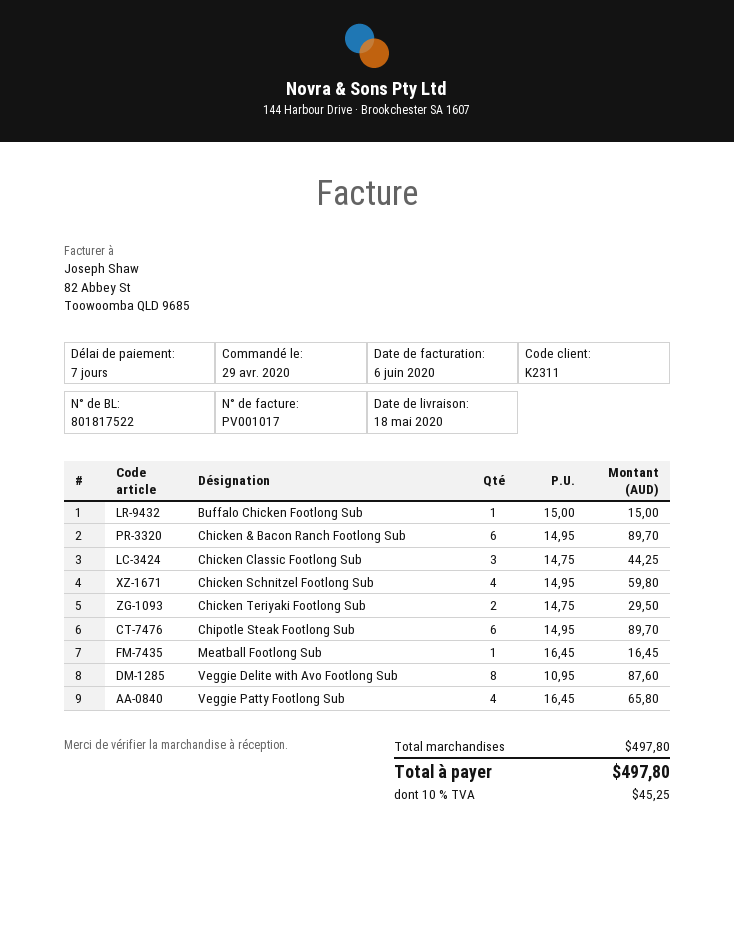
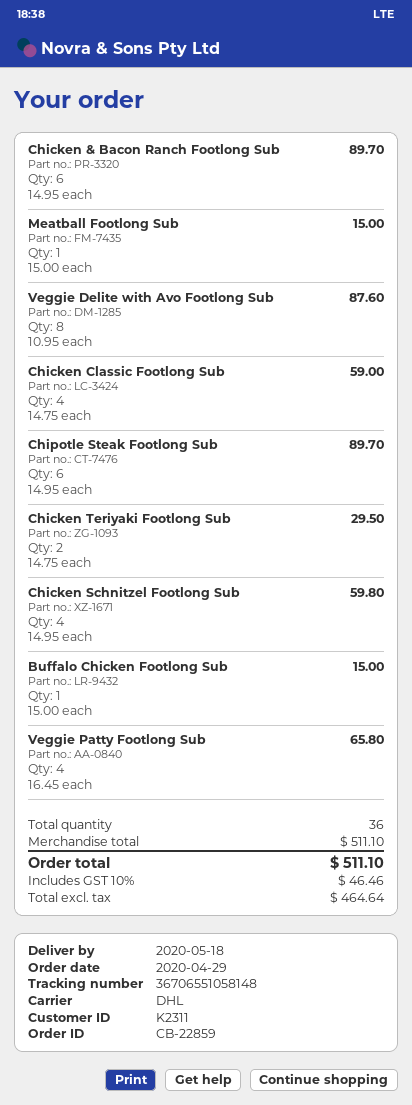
Chicken Classic Footlong Sub: 3 x 14.75 = 44.25 -> 4 x 14.75 = 59.00
Meatball Footlong Sub: 1 x 16.45 = 16.45 -> 1 x 15.00 = 15.00
subtotal: 497.80 -> 511.10
tax: 10% = 45.25 -> 10% = 46.46
total: 497.80 -> 511.10

